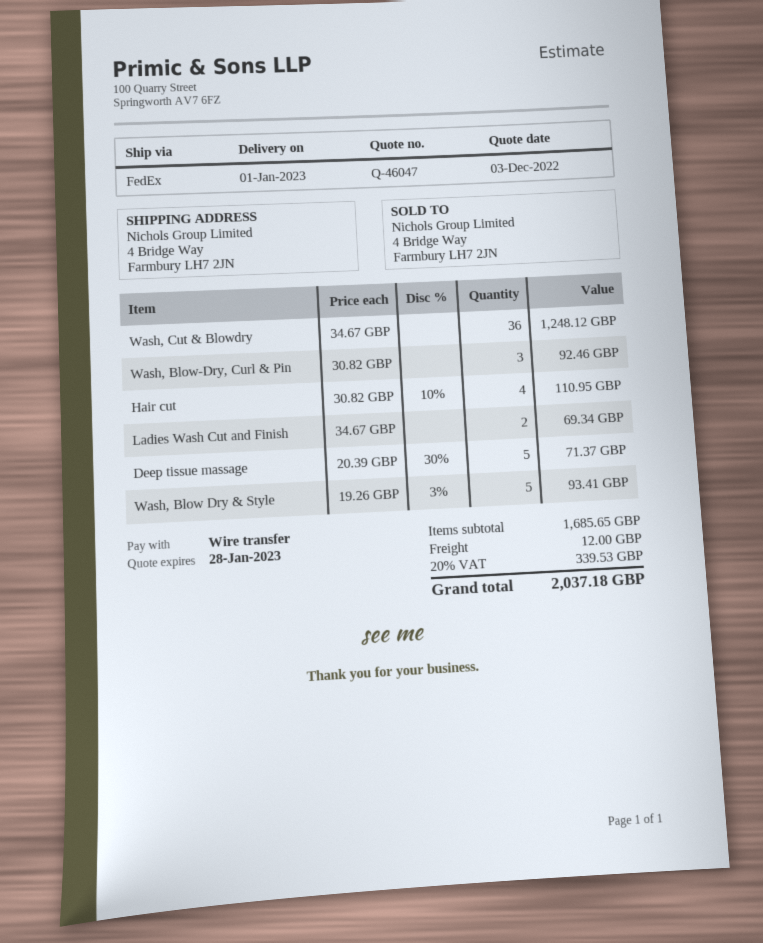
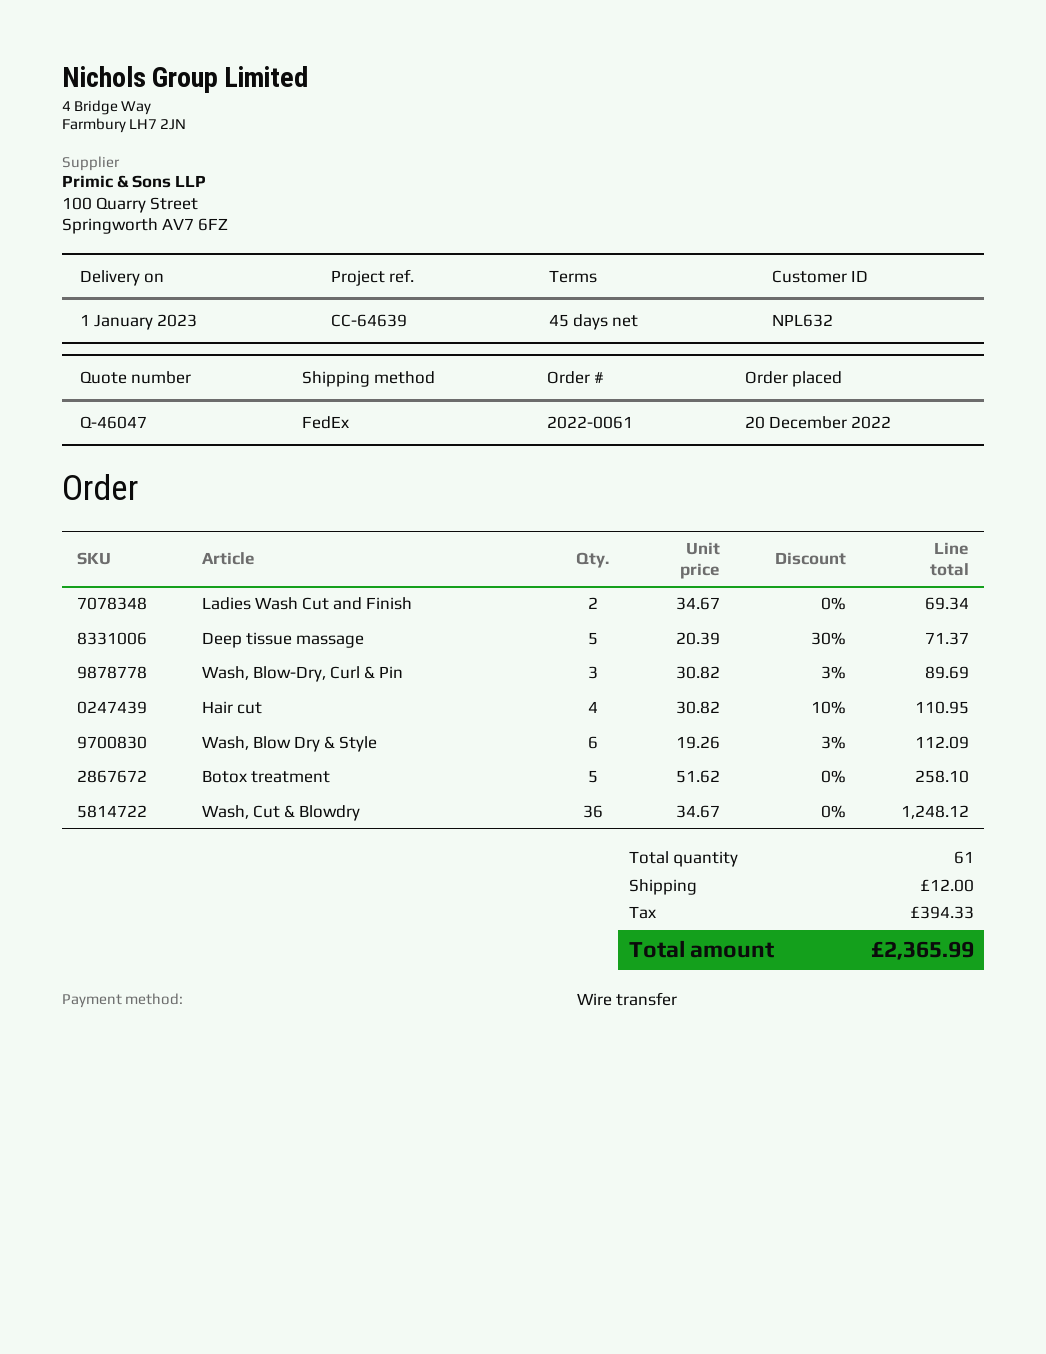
Wash, Blow-Dry, Curl & Pin: 3 x 30.82 = 92.46 -> 3 x 30.82 - 3% = 89.69
Wash, Blow Dry & Style: 5 x 19.26 - 3% = 93.41 -> 6 x 19.26 - 3% = 112.09
Botox treatment: none -> 5 x 51.62 = 258.10
tax: 339.53 -> 394.33
total: 2037.18 -> 2365.99

